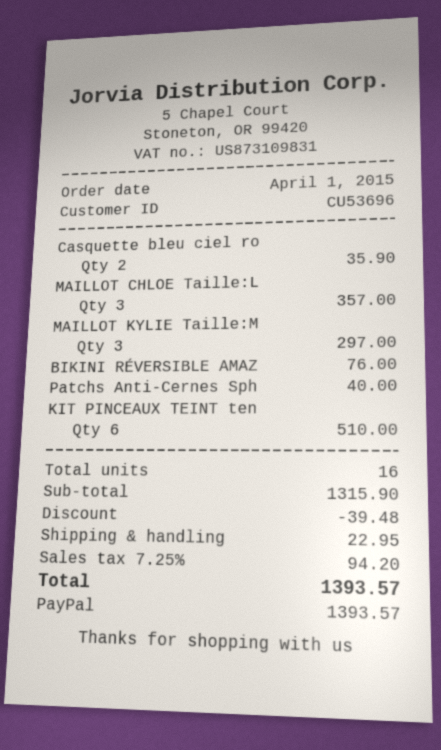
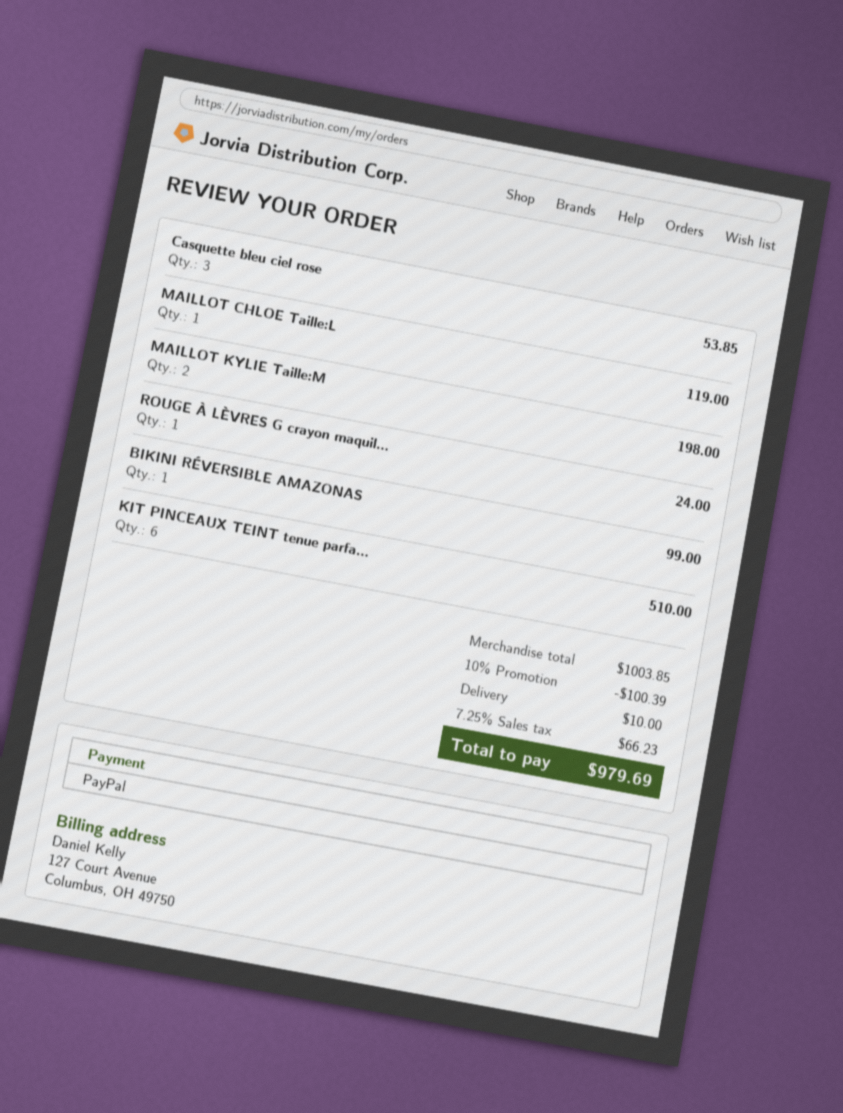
Casquette bleu ciel ro: 2 for 35.90 -> 3 for 53.85
MAILLOT CHLOE Taille:L: 3 for 357.00 -> 1 for 119.00
MAILLOT KYLIE Taille:M: 3 for 297.00 -> 2 for 198.00
BIKINI RÉVERSIBLE AMAZ: 1 for 76.00 -> 1 for 99.00
Patchs Anti-Cernes Sph: 1 for 40.00 -> none
ROUGE À LÈVRES G crayon maquil...: none -> 1 for 24.00
subtotal: 1315.90 -> 1003.85
discount: 39.48 -> 100.39
shipping: 22.95 -> 10.00
tax: 7.25% = 94.20 -> 7.25% = 66.23
total: 1393.57 -> 979.69

